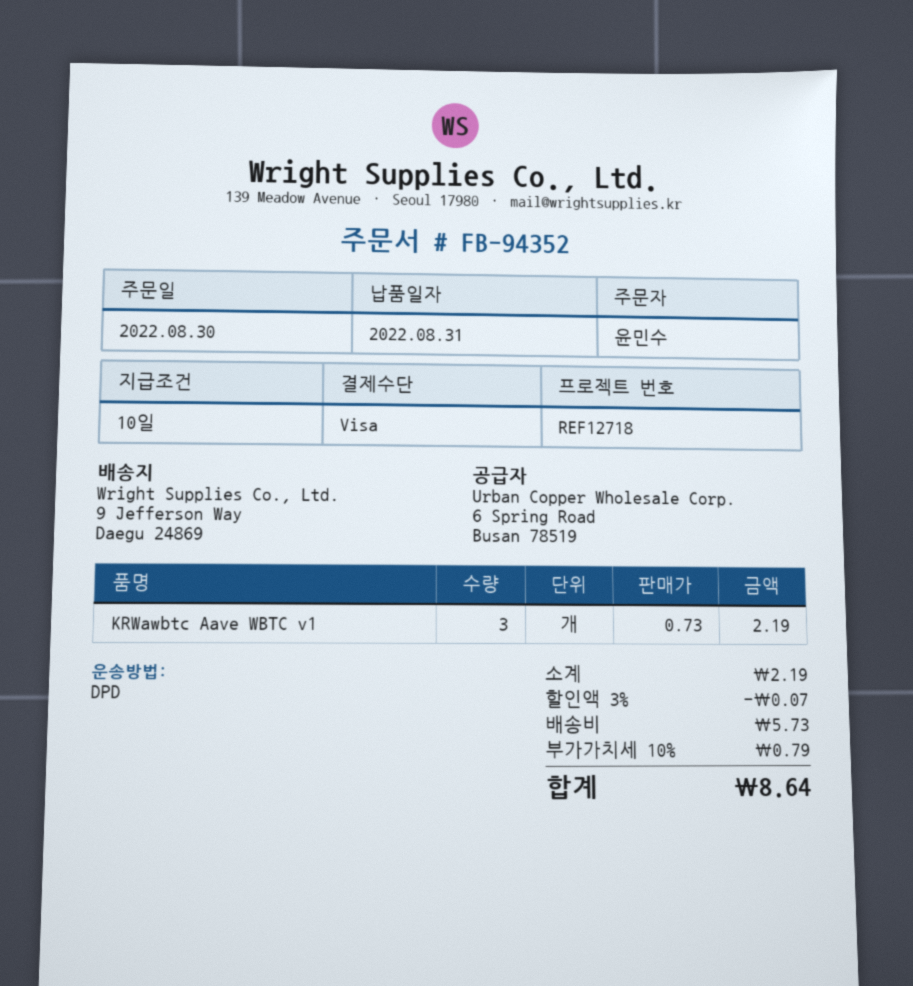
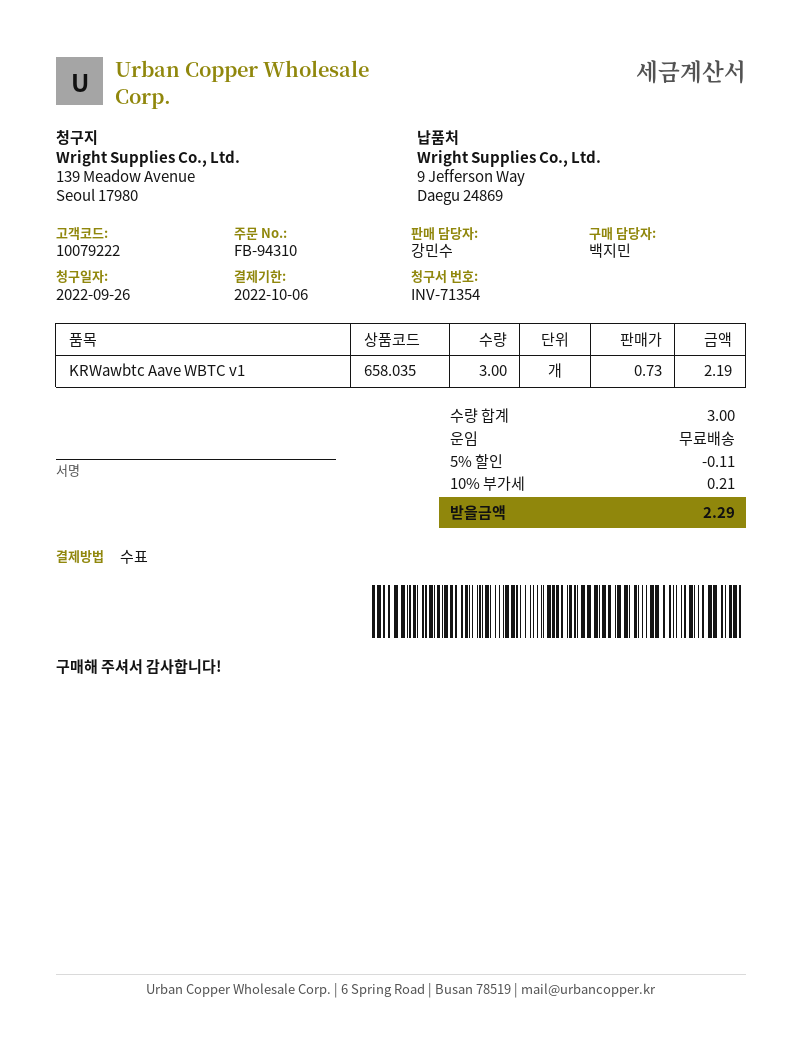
order number: FB-94352 -> FB-94310
ordered by: 윤민수 -> 백지민
payment method: Visa -> cheque
discount: 3% = 0.07 -> 5% = 0.11
shipping: 5.73 -> 0.00
tax: 10% = 0.79 -> 10% = 0.21
total: 8.64 -> 2.29

